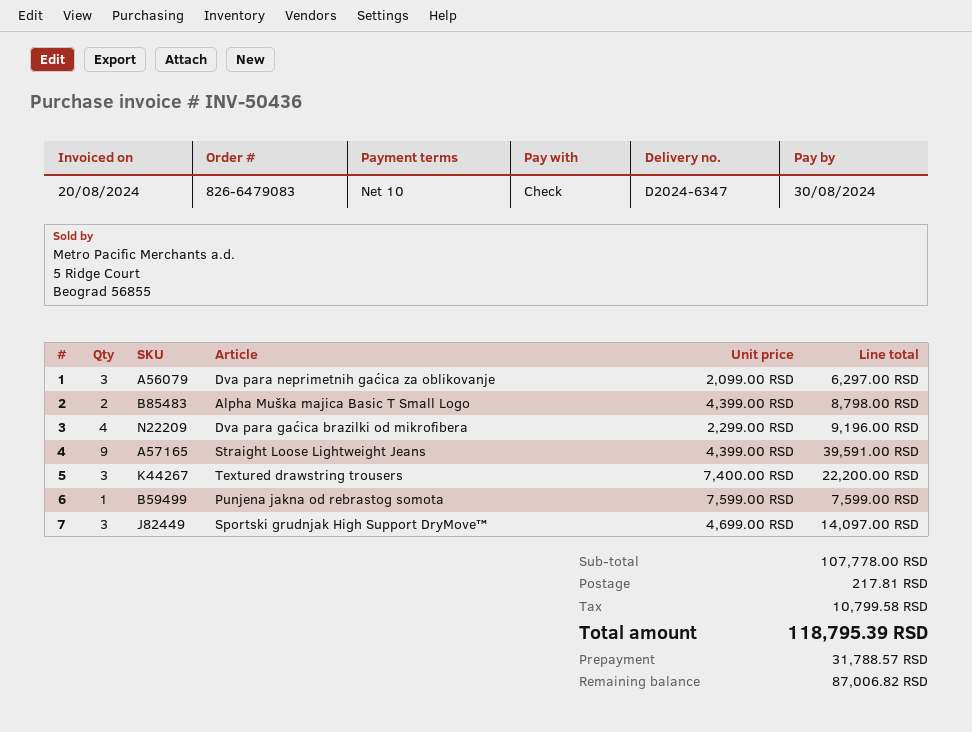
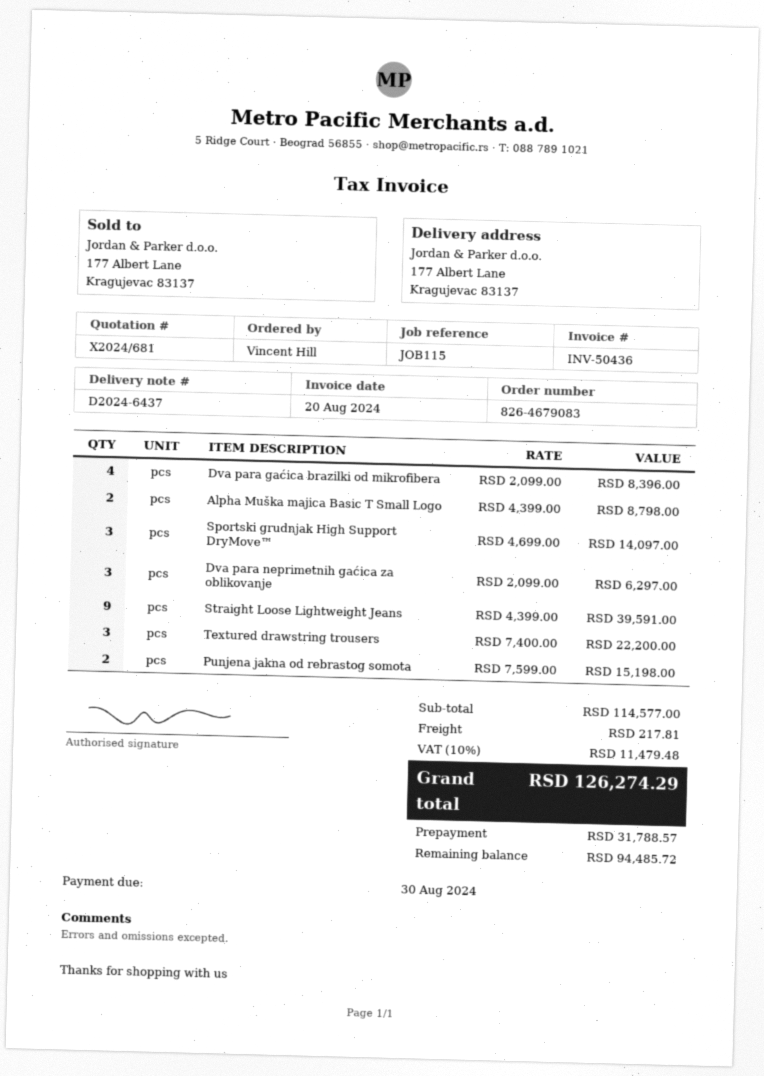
order number: 826-6479083 -> 826-4679083
delivery note number: D2024-6347 -> D2024-6437
Dva para gaćica brazilki od mikrofibera: 4 x 2299.00 = 9196.00 -> 4 x 2099.00 = 8396.00
Punjena jakna od rebrastog somota: 1 x 7599.00 = 7599.00 -> 2 x 7599.00 = 15198.00
subtotal: 107778.00 -> 114577.00
tax: 10799.58 -> 11479.48
total: 118795.39 -> 126274.29
balance: 87006.82 -> 94485.72

